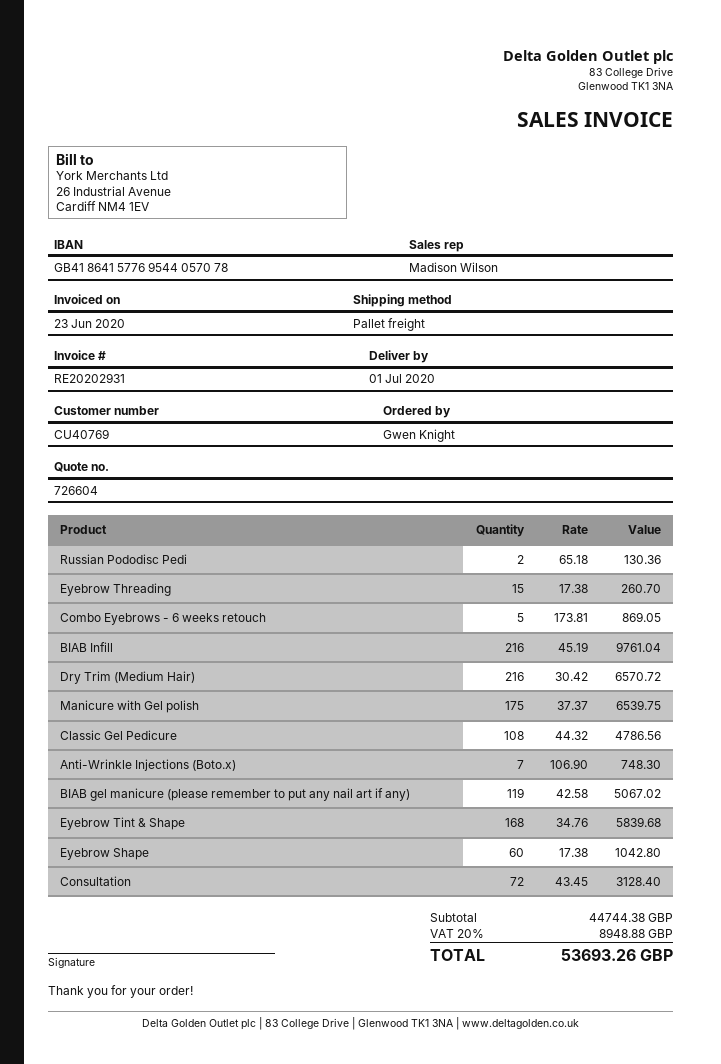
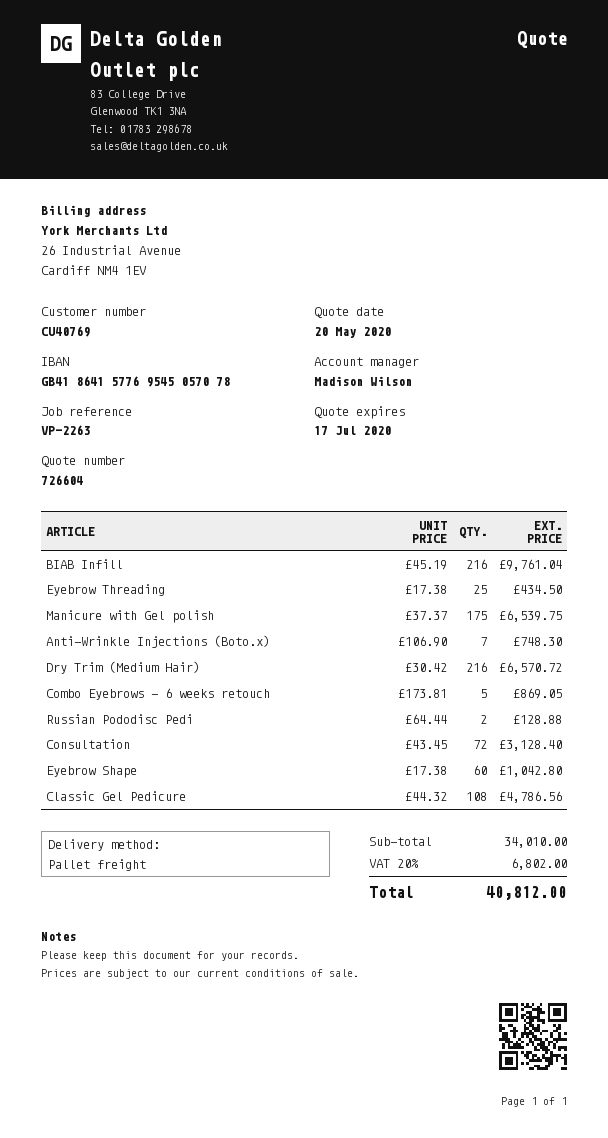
bank account: GB41864157769544057078 -> GB41864157769545057078
Russian Pododisc Pedi: 2 x 65.18 = 130.36 -> 2 x 64.44 = 128.88
Eyebrow Threading: 15 x 17.38 = 260.70 -> 25 x 17.38 = 434.50
BIAB gel manicure (please remember to put any nail art if any): 119 x 42.58 = 5067.02 -> none
Eyebrow Tint & Shape: 168 x 34.76 = 5839.68 -> none
subtotal: 44744.38 -> 34010.00
tax: 20% = 8948.88 -> 20% = 6802.00
total: 53693.26 -> 40812.00

